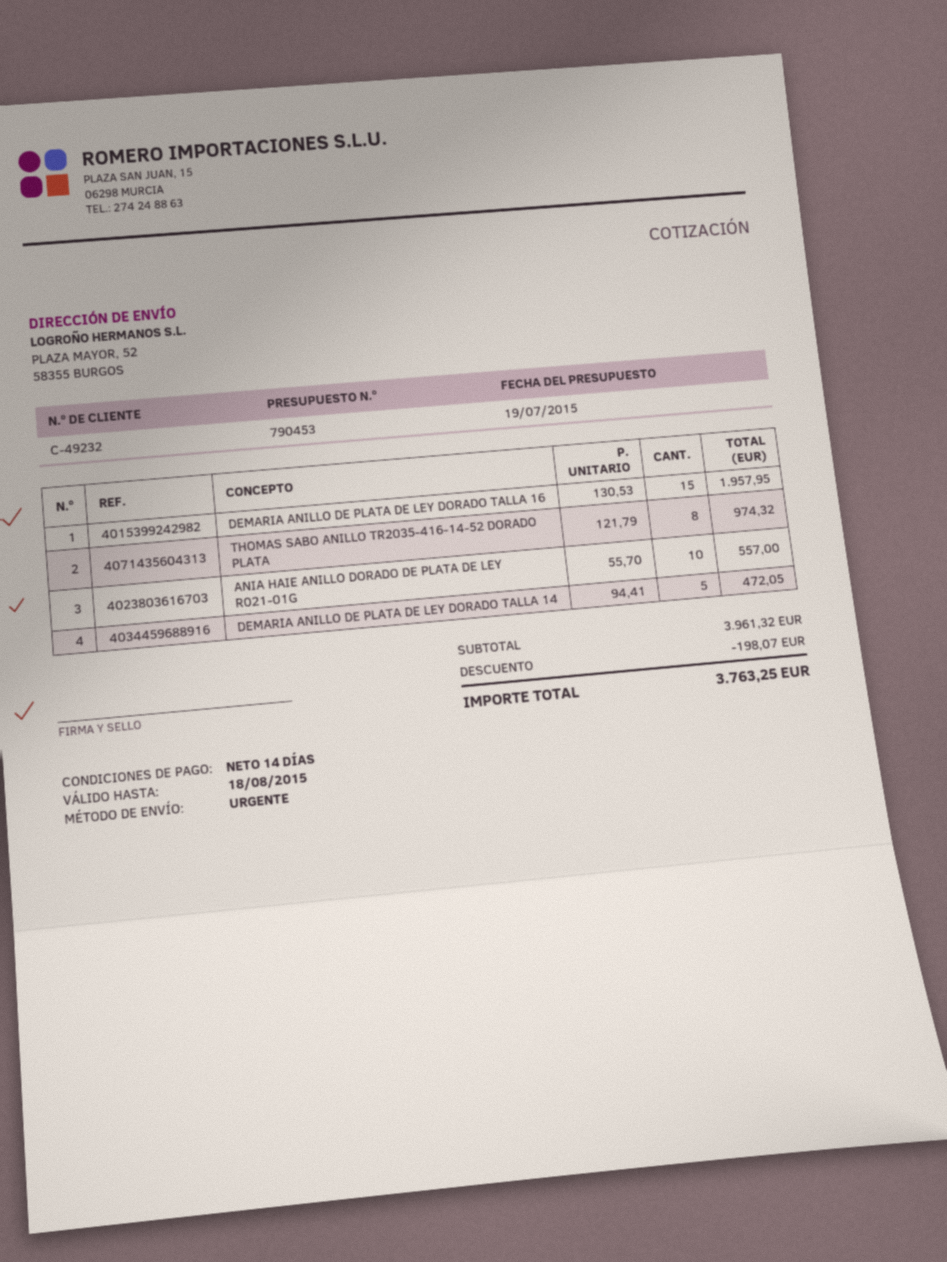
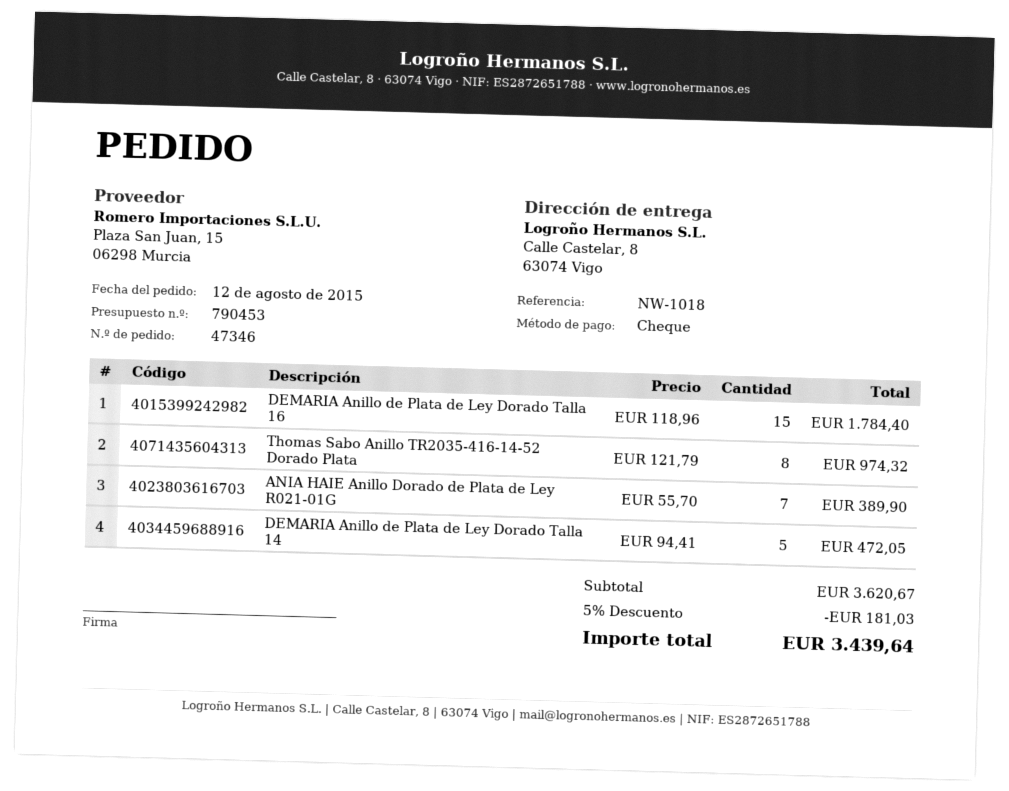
ship to: PLAZA MAYOR, 52, 58355 BURGOS -> Calle Castelar, 8, 63074 Vigo
DEMARIA ANILLO DE PLATA DE LEY DORADO TALLA 16: 15 x 130.53 = 1957.95 -> 15 x 118.96 = 1784.40
ANIA HAIE ANILLO DORADO DE PLATA DE LEY R021-01G: 10 x 55.70 = 557.00 -> 7 x 55.70 = 389.90
subtotal: 3961.32 -> 3620.67
discount: 198.07 -> 181.03
total: 3763.25 -> 3439.64

